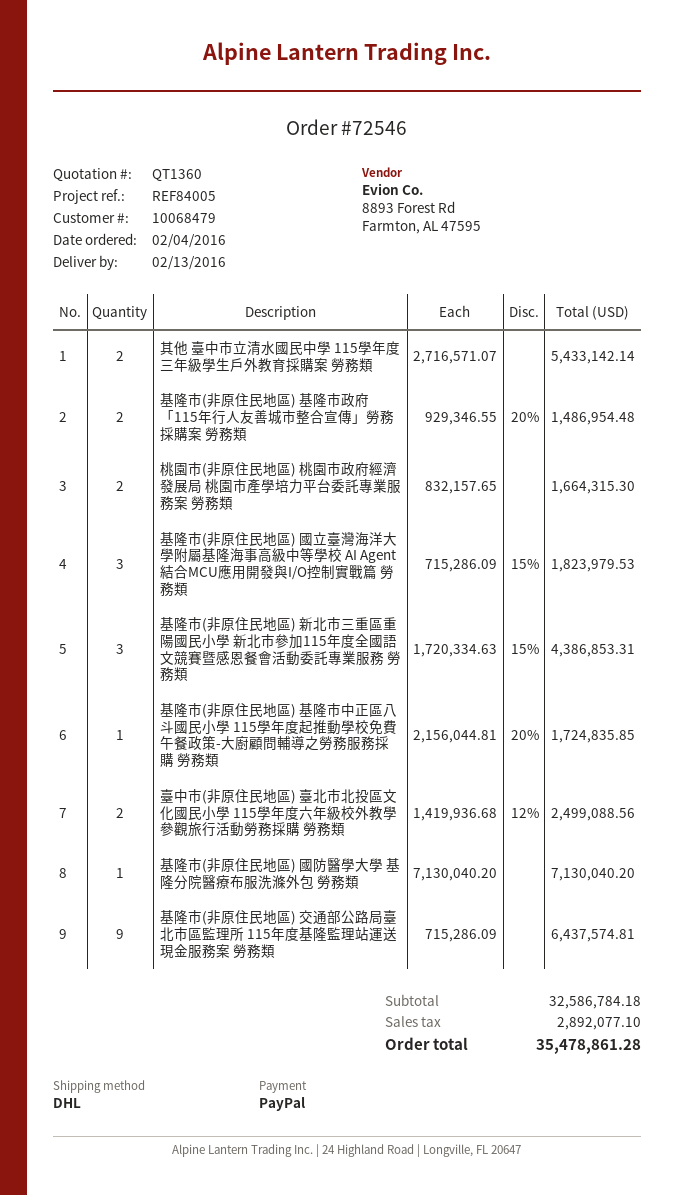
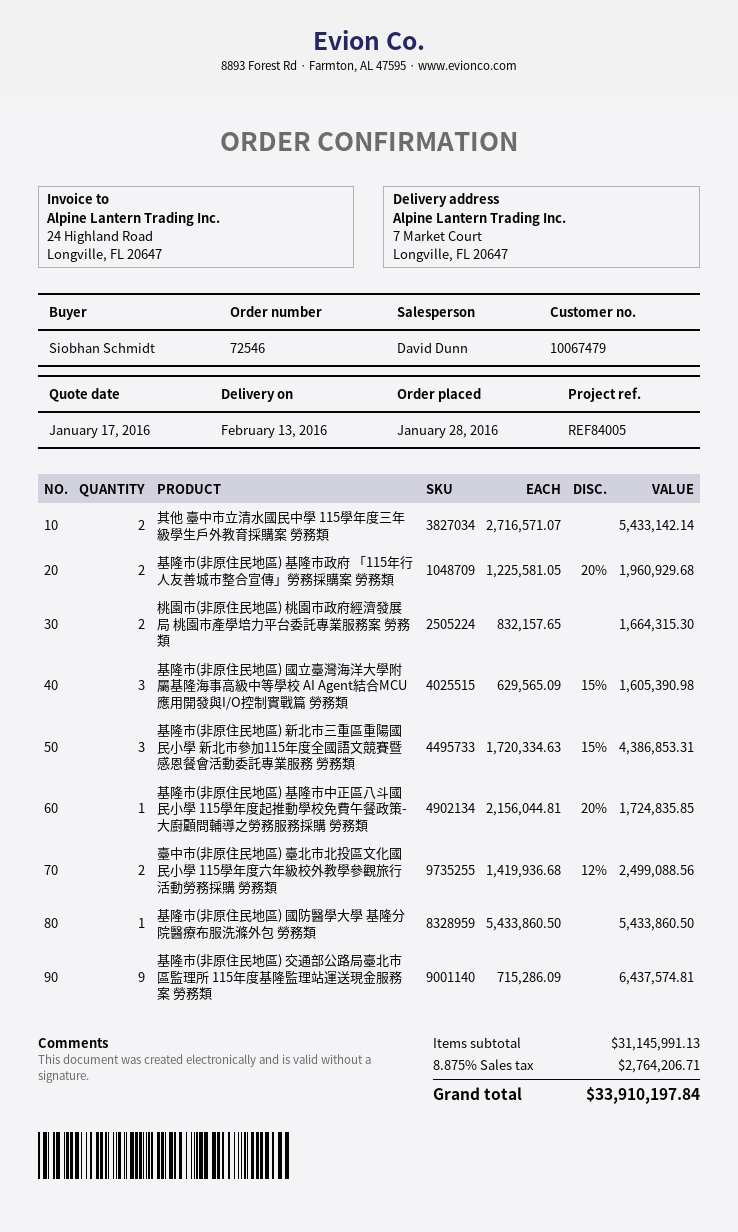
order date: 2016-02-04 -> 2016-01-28
customer number: 10068479 -> 10067479
基隆市(非原住民地區) 基隆市政府 「115年行人友善城市整合宣傳」勞務採購案 勞務類: 2 x 929346.55 - 20% = 1486954.48 -> 2 x 1225581.05 - 20% = 1960929.68
基隆市(非原住民地區) 國立臺灣海洋大學附屬基隆海事高級中等學校 AI Agent結合MCU應用開發與I/O控制實戰篇 勞務類: 3 x 715286.09 - 15% = 1823979.53 -> 3 x 629565.09 - 15% = 1605390.98
基隆市(非原住民地區) 國防醫學大學 基隆分院醫療布服洗滌外包 勞務類: 1 x 7130040.20 = 7130040.20 -> 1 x 5433860.50 = 5433860.50
subtotal: 32586784.18 -> 31145991.13
tax: 2892077.10 -> 2764206.71
total: 35478861.28 -> 33910197.84

